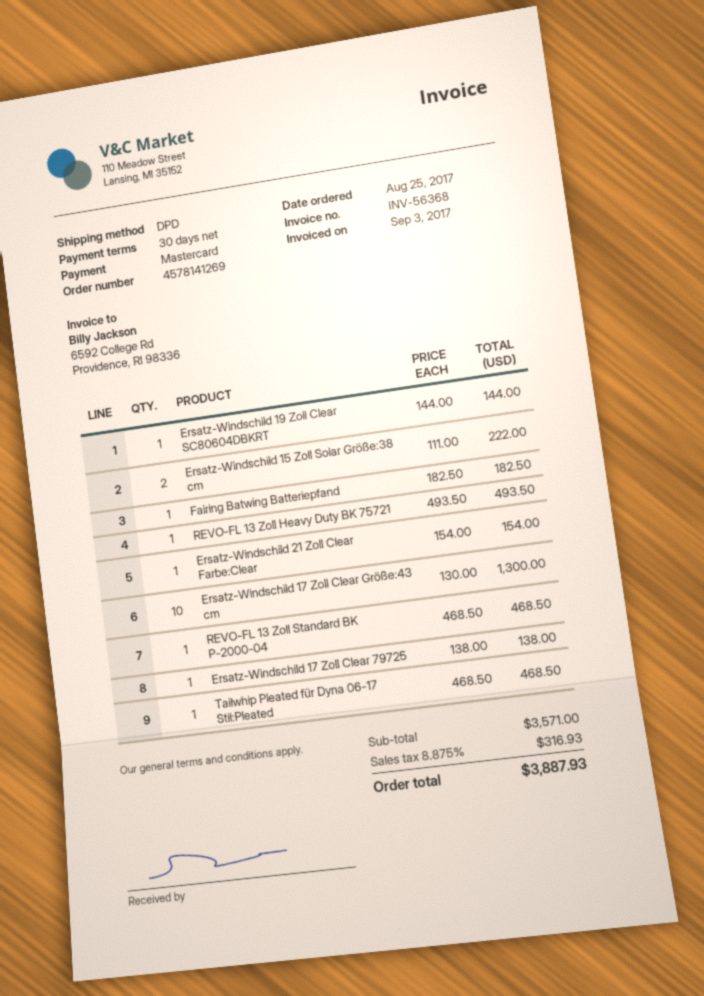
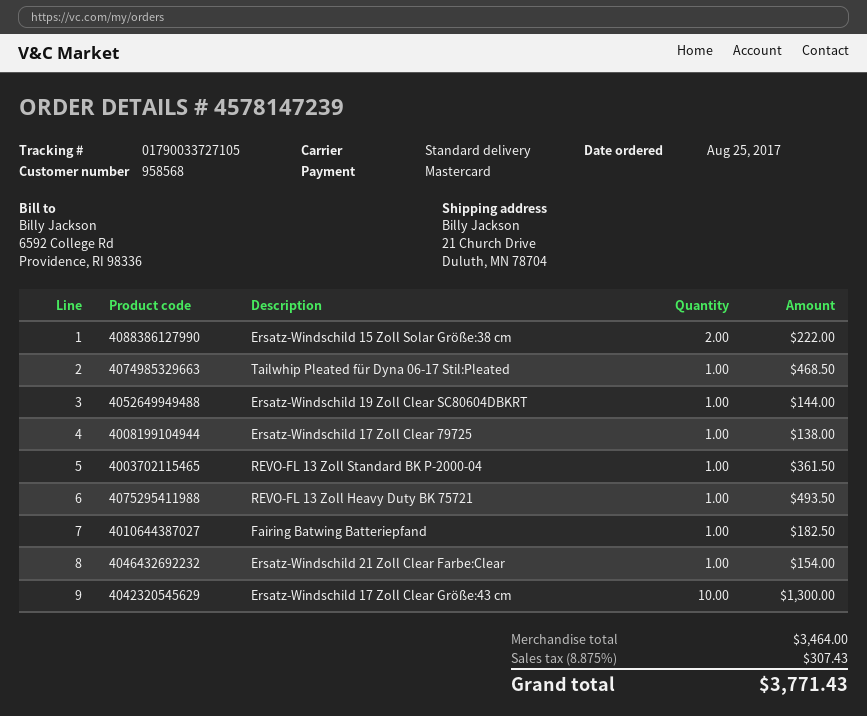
order number: 4578141269 -> 4578147239
shipping method: DPD -> standard
REVO-FL 13 Zoll Standard BK P-2000-04: 1 for 468.50 -> 1 for 361.50
subtotal: 3571.00 -> 3464.00
tax: 8.875% = 316.93 -> 8.875% = 307.43
total: 3887.93 -> 3771.43

